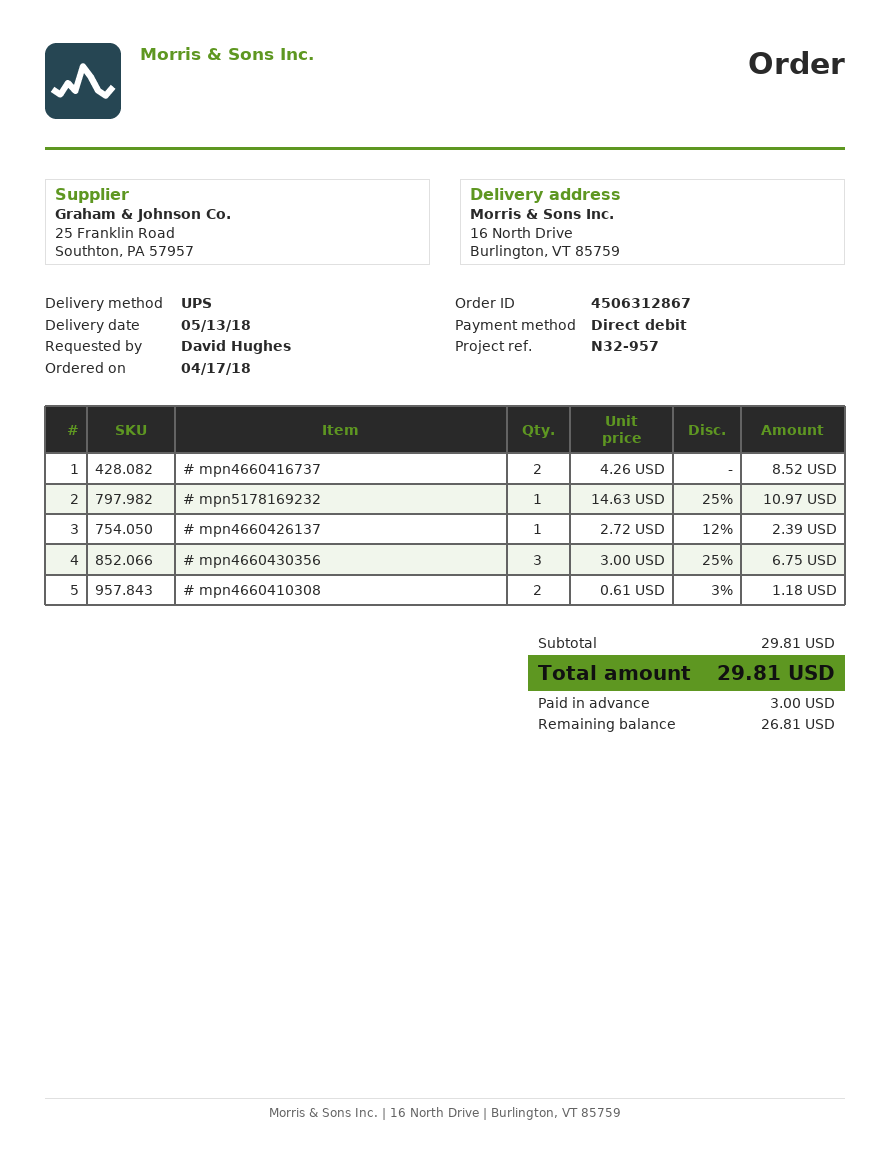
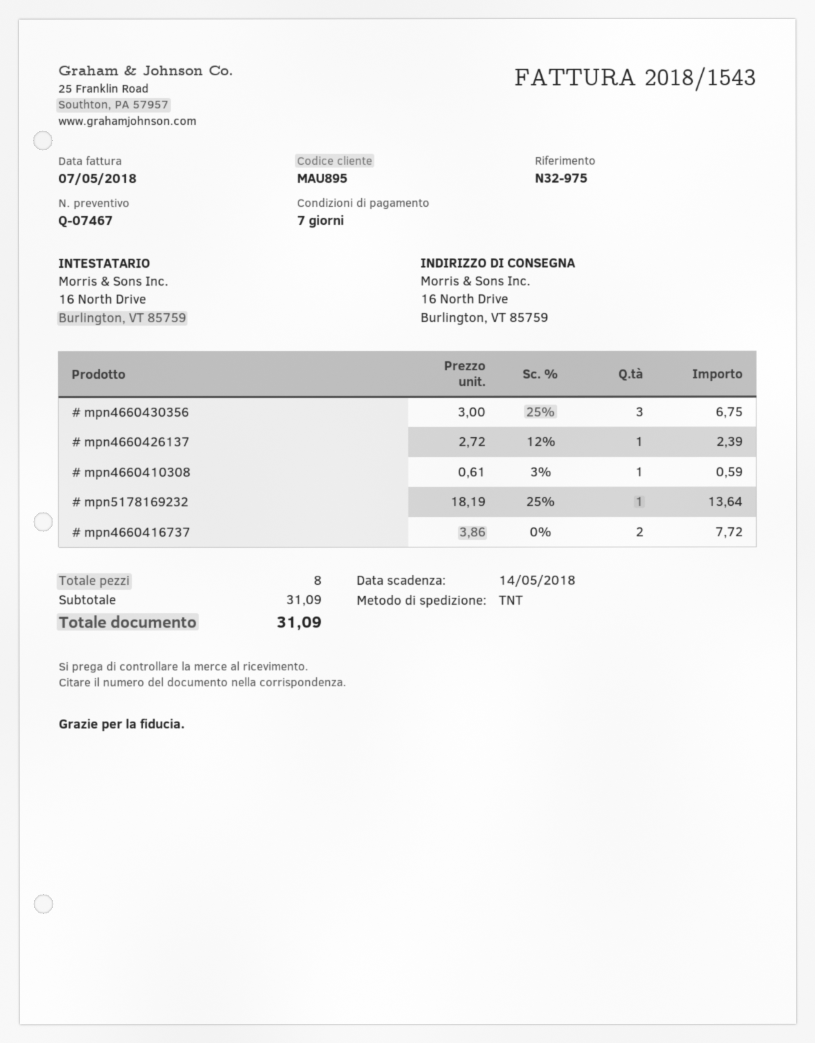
reference: N32-957 -> N32-975
shipping method: UPS -> TNT
# mpn4660416737: 2 x 4.26 = 8.52 -> 2 x 3.86 = 7.72
# mpn5178169232: 1 x 14.63 - 25% = 10.97 -> 1 x 18.19 - 25% = 13.64
# mpn4660410308: 2 x 0.61 - 3% = 1.18 -> 1 x 0.61 - 3% = 0.59
subtotal: 29.81 -> 31.09
total: 29.81 -> 31.09

